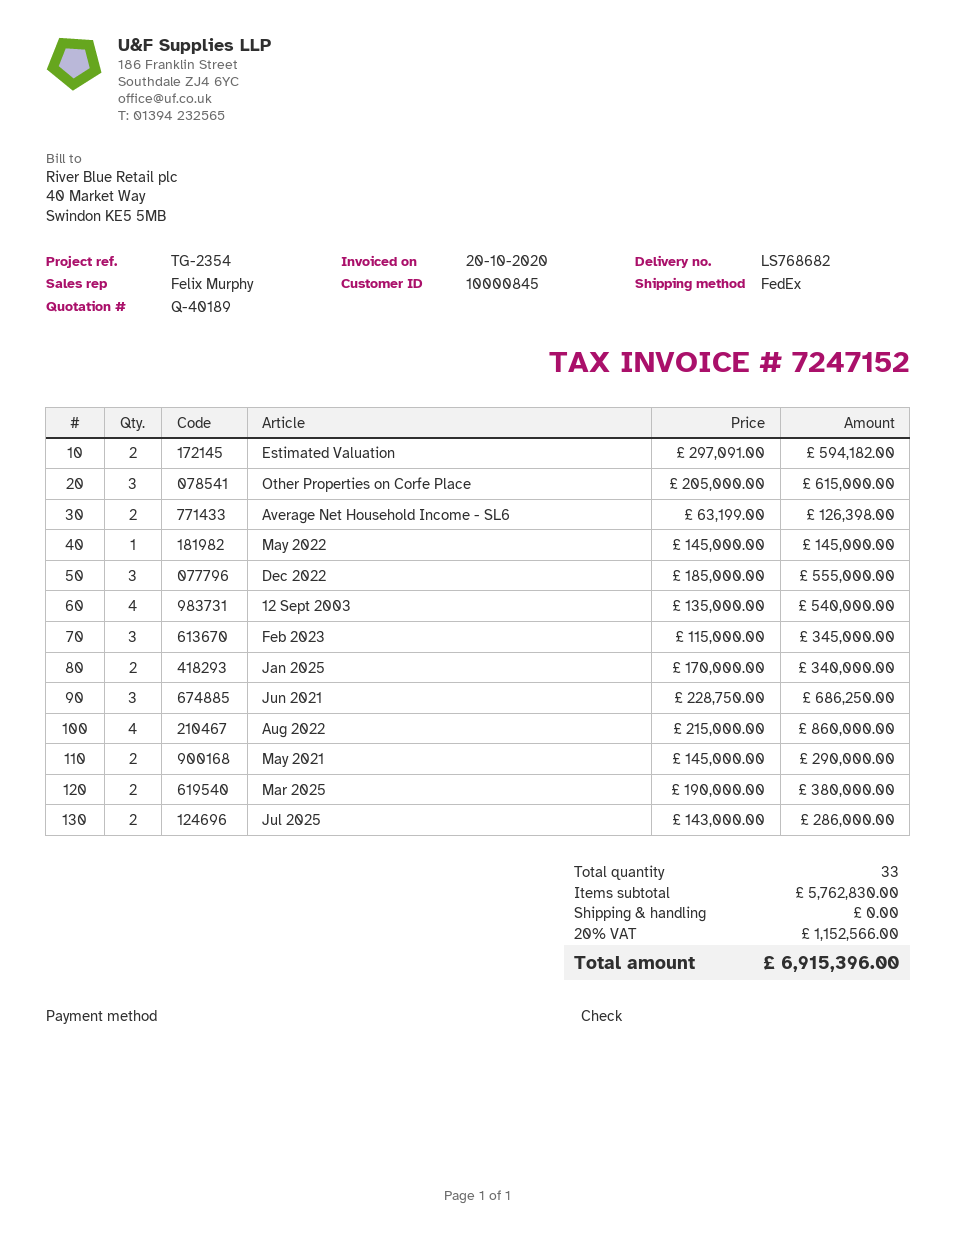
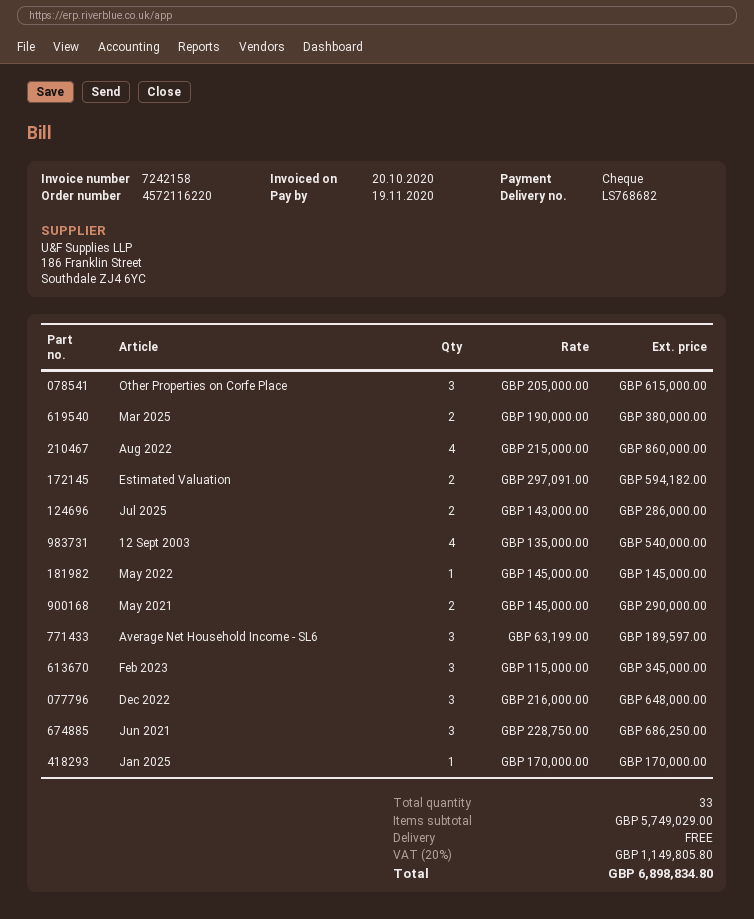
invoice number: 7247152 -> 7242158
Average Net Household Income - SL6: 2 x 63199.00 = 126398.00 -> 3 x 63199.00 = 189597.00
Dec 2022: 3 x 185000.00 = 555000.00 -> 3 x 216000.00 = 648000.00
Jan 2025: 2 x 170000.00 = 340000.00 -> 1 x 170000.00 = 170000.00
subtotal: 5762830.00 -> 5749029.00
tax: 20% = 1152566.00 -> 20% = 1149805.80
total: 6915396.00 -> 6898834.80

